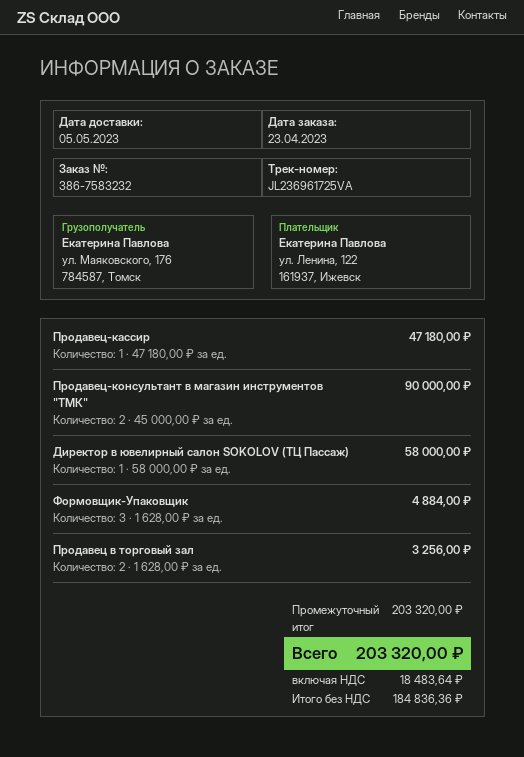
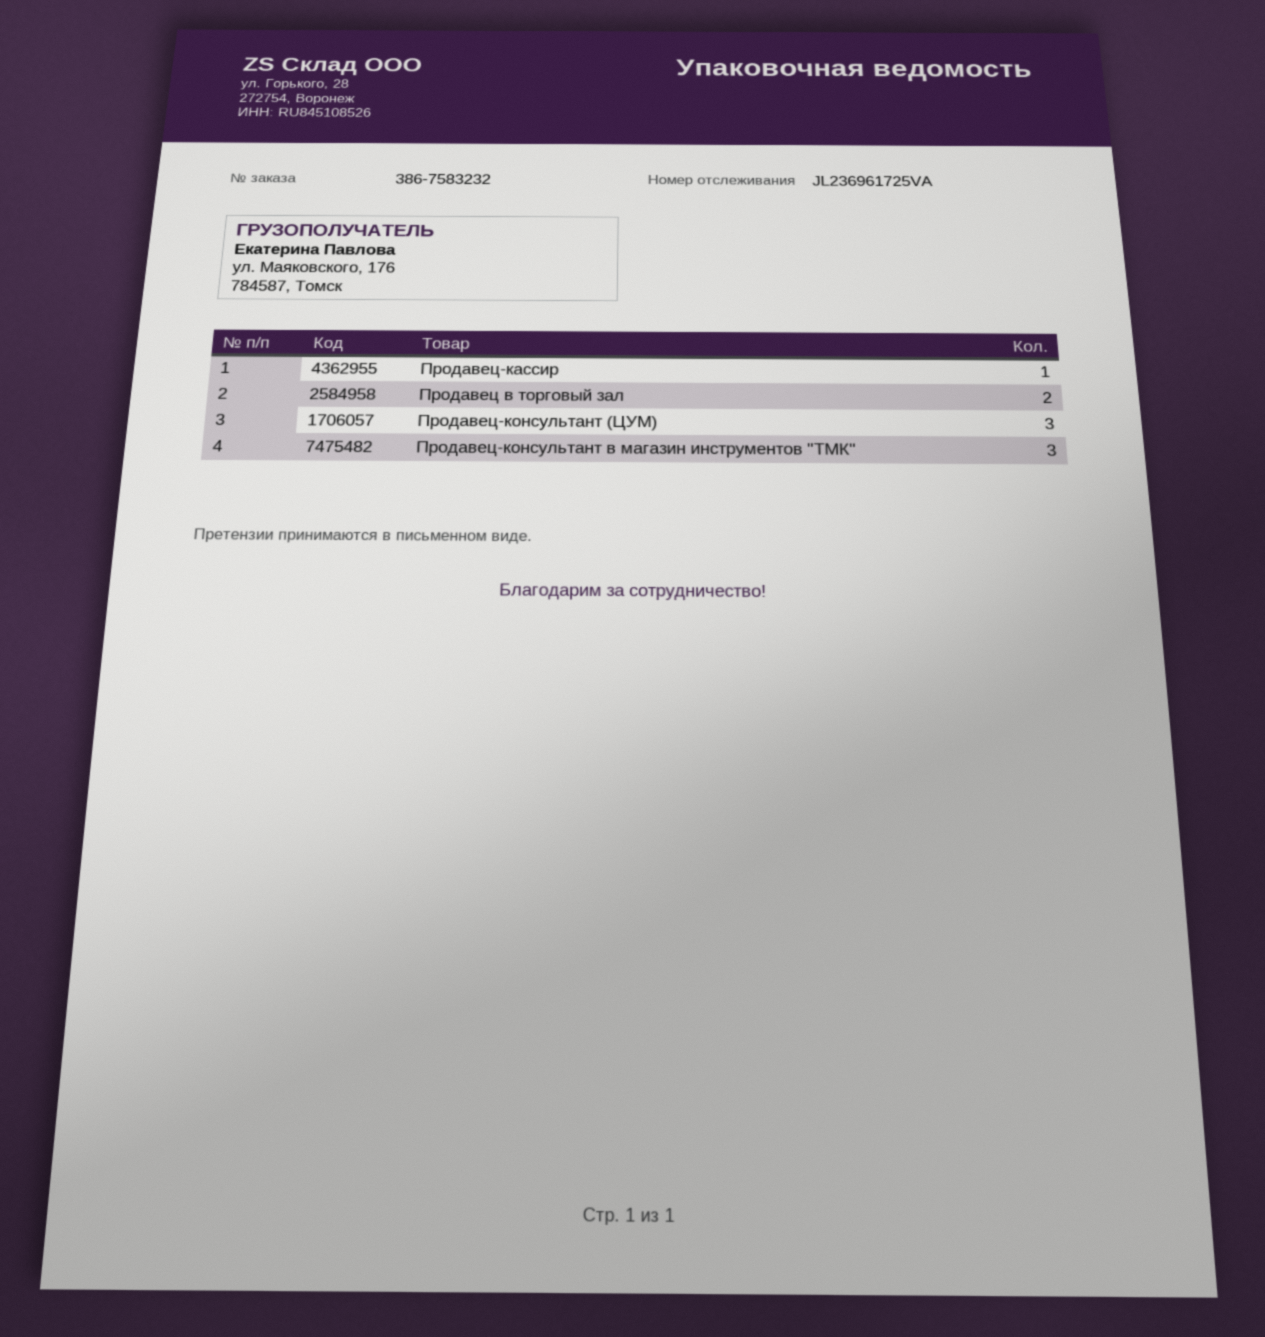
Продавец-консультант в магазин инструментов "ТМК": 2 -> 3
Директор в ювелирный салон SOKOLOV (ТЦ Пассаж): 1 -> none
Формовщик-Упаковщик: 3 -> none
Продавец-консультант (ЦУМ): none -> 3

